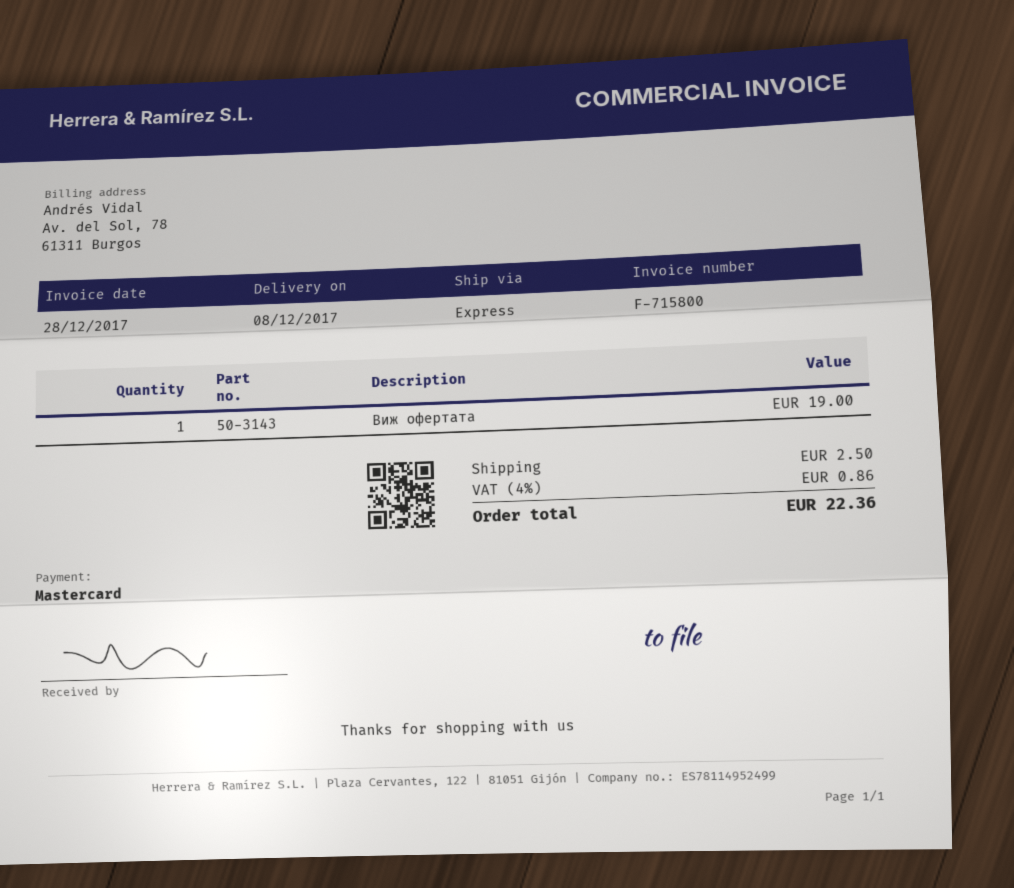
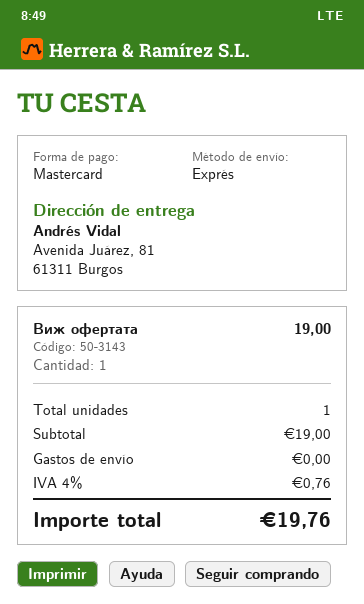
shipping: 2.50 -> 0.00
tax: 4% = 0.86 -> 4% = 0.76
total: 22.36 -> 19.76

